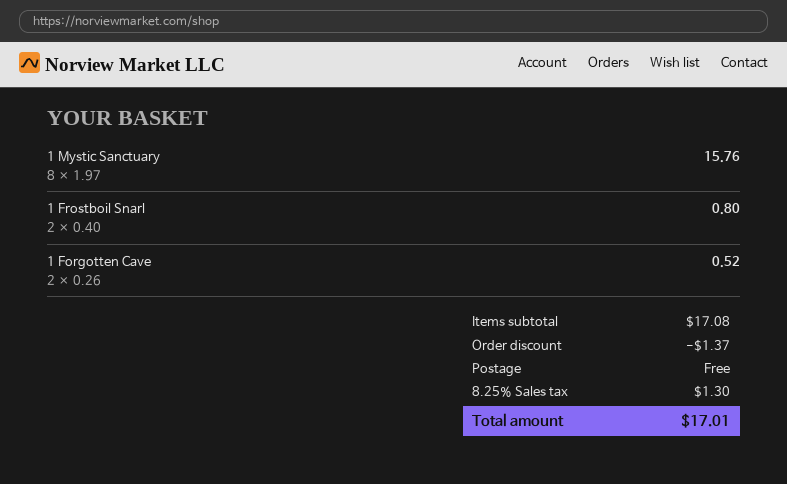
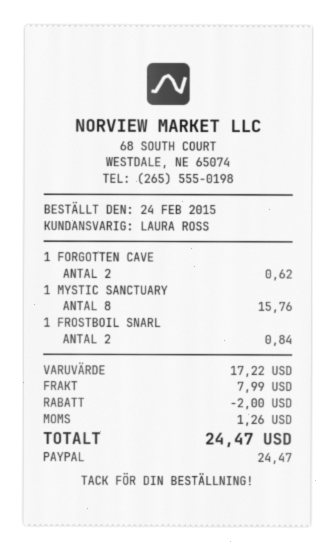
1 Frostboil Snarl: 2 for 0.80 -> 2 for 0.84
1 Forgotten Cave: 2 for 0.52 -> 2 for 0.62
subtotal: 17.08 -> 17.22
discount: 1.37 -> 2.00
shipping: 0.00 -> 7.99
tax: 1.30 -> 1.26
total: 17.01 -> 24.47

